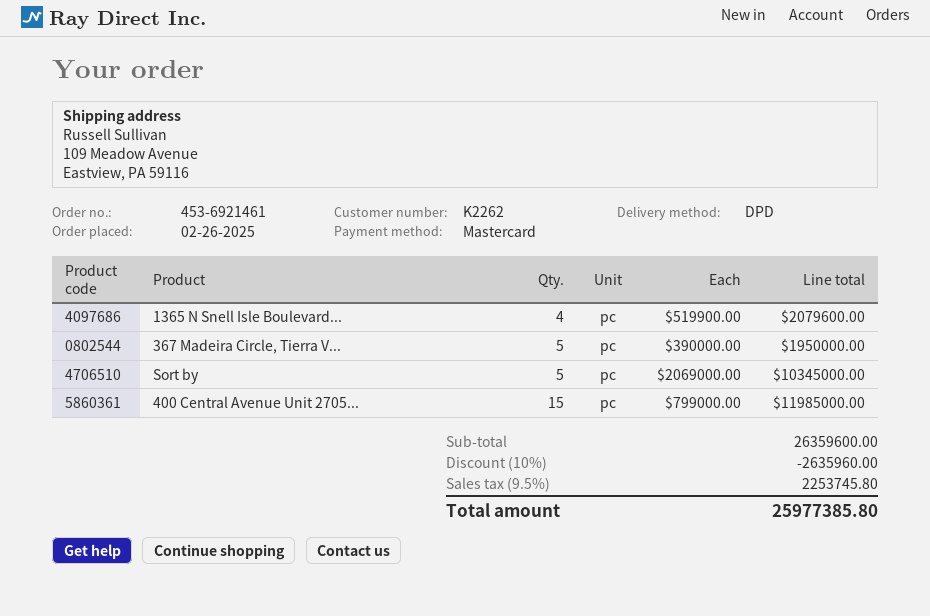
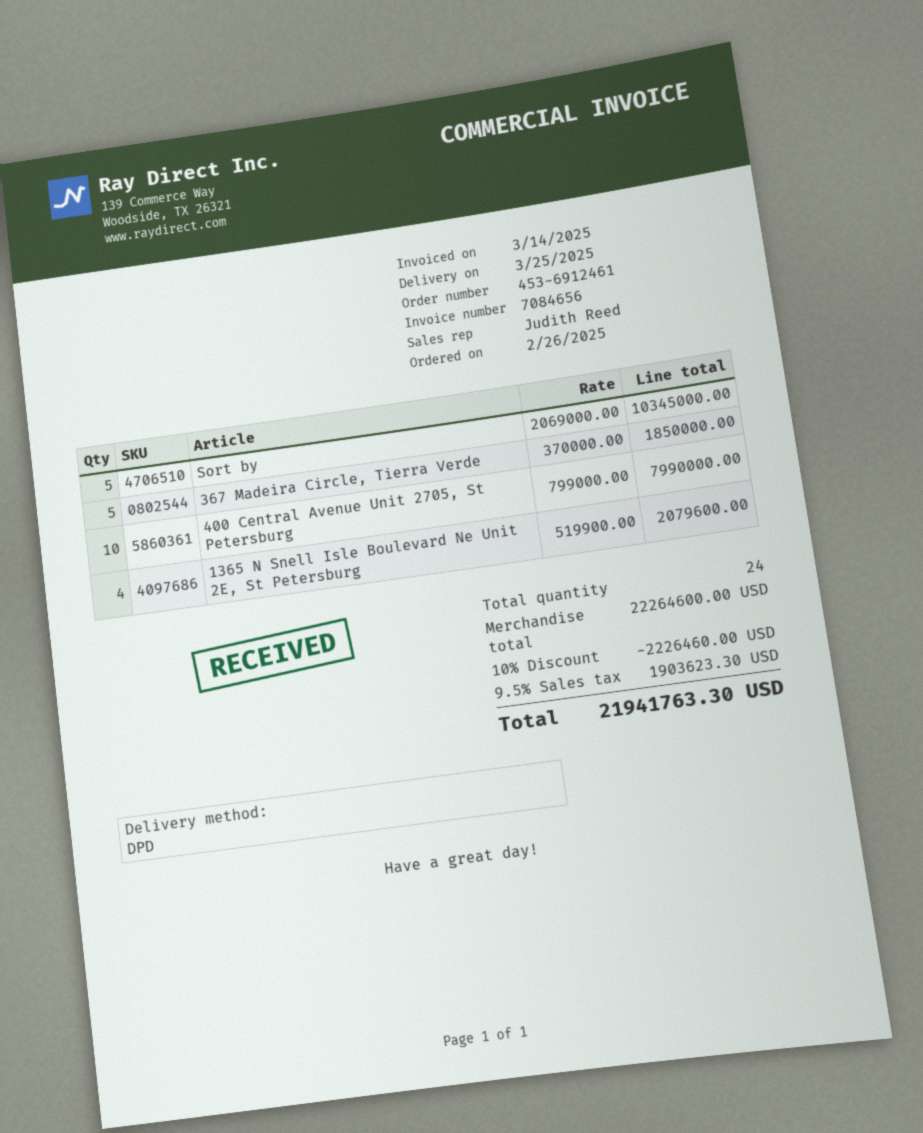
order number: 453-6921461 -> 453-6912461
367 Madeira Circle, Tierra V...: 5 x 390000.00 = 1950000.00 -> 5 x 370000.00 = 1850000.00
400 Central Avenue Unit 2705...: 15 x 799000.00 = 11985000.00 -> 10 x 799000.00 = 7990000.00
subtotal: 26359600.00 -> 22264600.00
discount: 10% = 2635960.00 -> 10% = 2226460.00
tax: 9.5% = 2253745.80 -> 9.5% = 1903623.30
total: 25977385.80 -> 21941763.30

